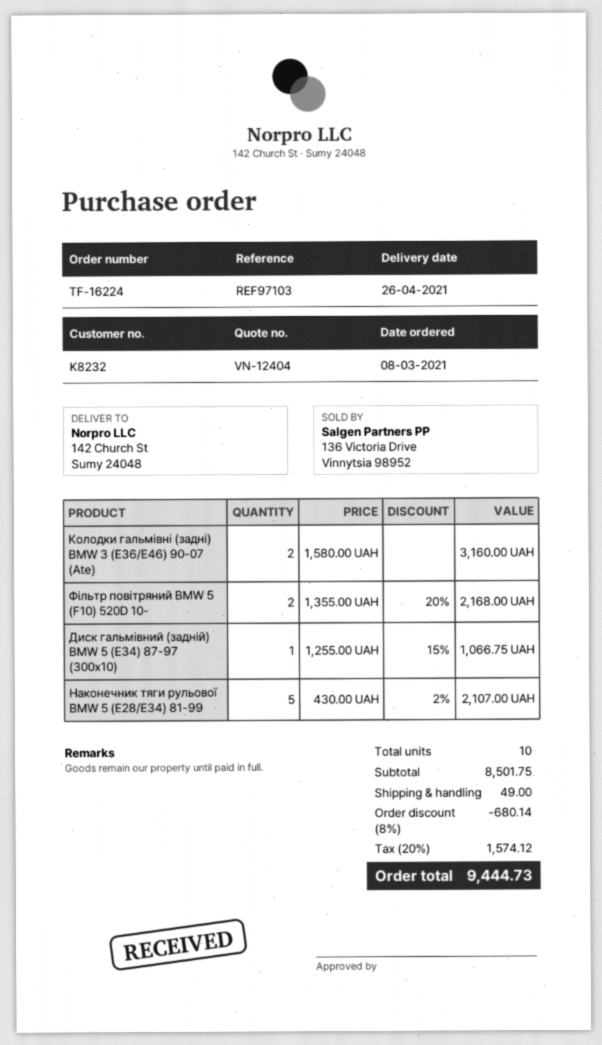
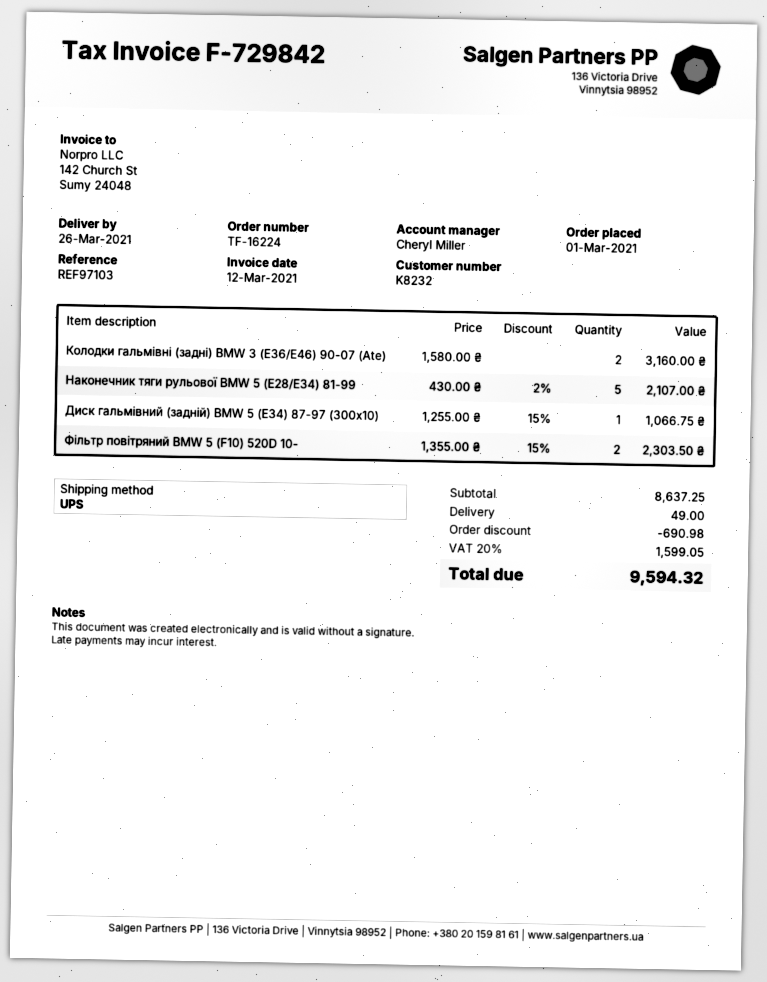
order date: 2021-03-08 -> 2021-03-01
delivery date: 2021-04-26 -> 2021-03-26
Фільтр повітряний BMW 5 (F10) 520D 10-: 2 x 1355.00 - 20% = 2168.00 -> 2 x 1355.00 - 15% = 2303.50
subtotal: 8501.75 -> 8637.25
discount: 680.14 -> 690.98
tax: 20% = 1574.12 -> 20% = 1599.05
total: 9444.73 -> 9594.32

